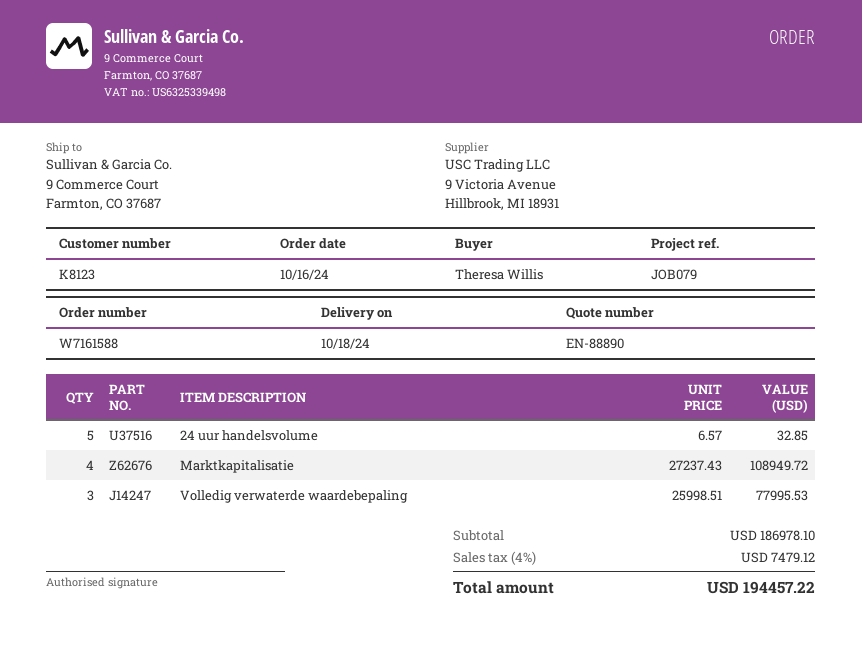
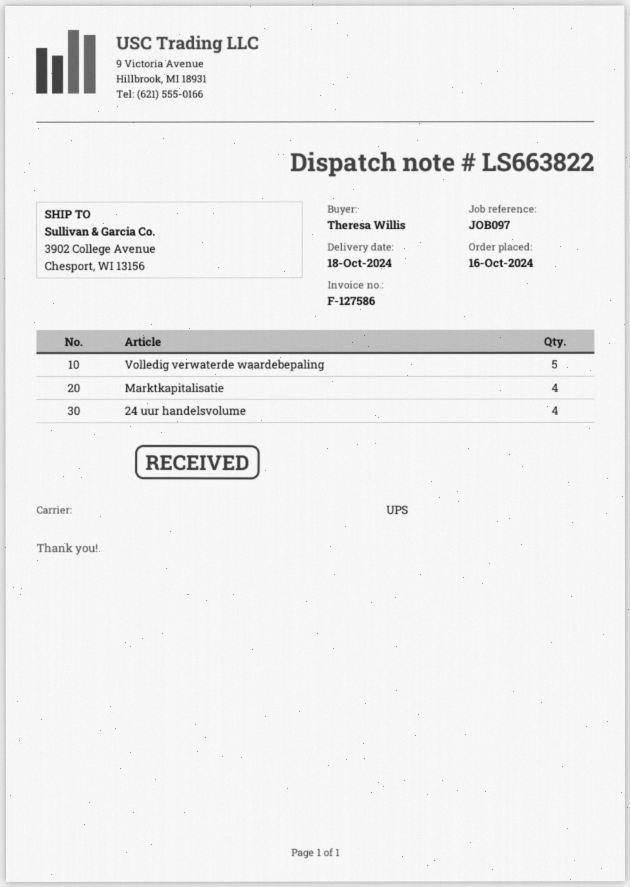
reference: JOB079 -> JOB097
ship to: 9 Commerce Court, Farmton, CO 37687 -> 3902 College Avenue, Chesport, WI 13156
24 uur handelsvolume: 5 -> 4
Volledig verwaterde waardebepaling: 3 -> 5

